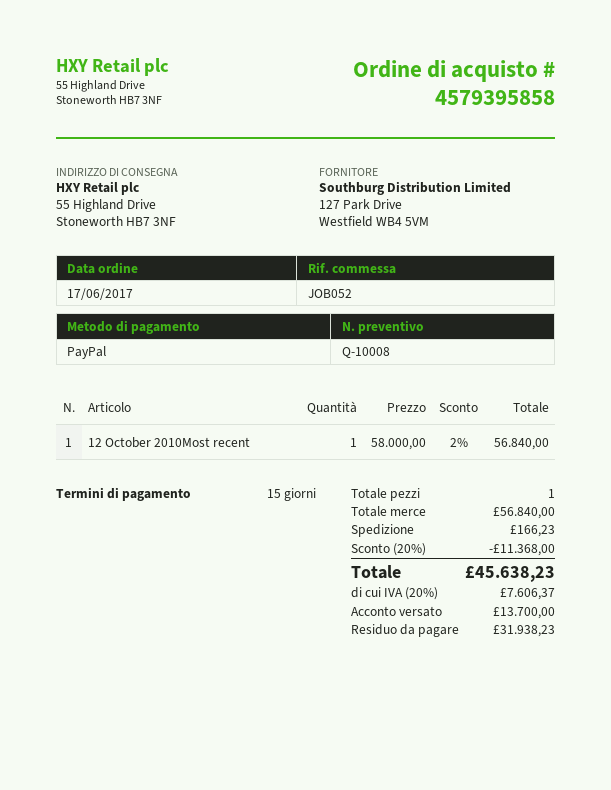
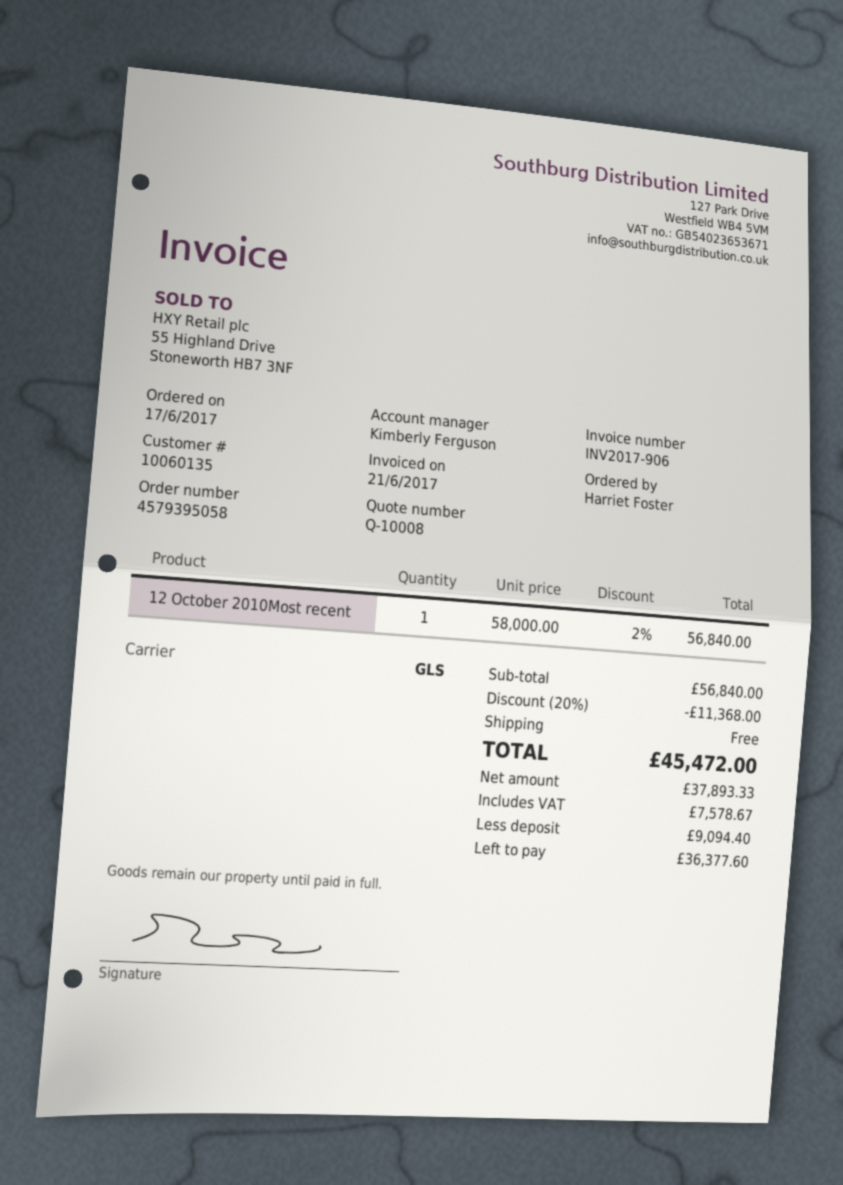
order number: 4579395858 -> 4579395058
shipping: 166.23 -> 0.00
tax: 7606.37 -> 7578.67
total: 45638.23 -> 45472.00
deposit: 13700.00 -> 9094.40
balance: 31938.23 -> 36377.60

